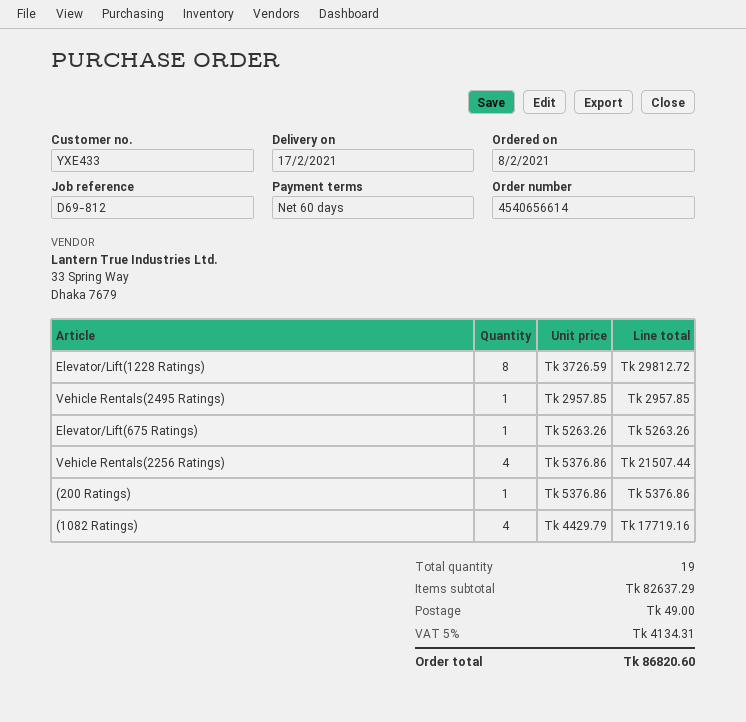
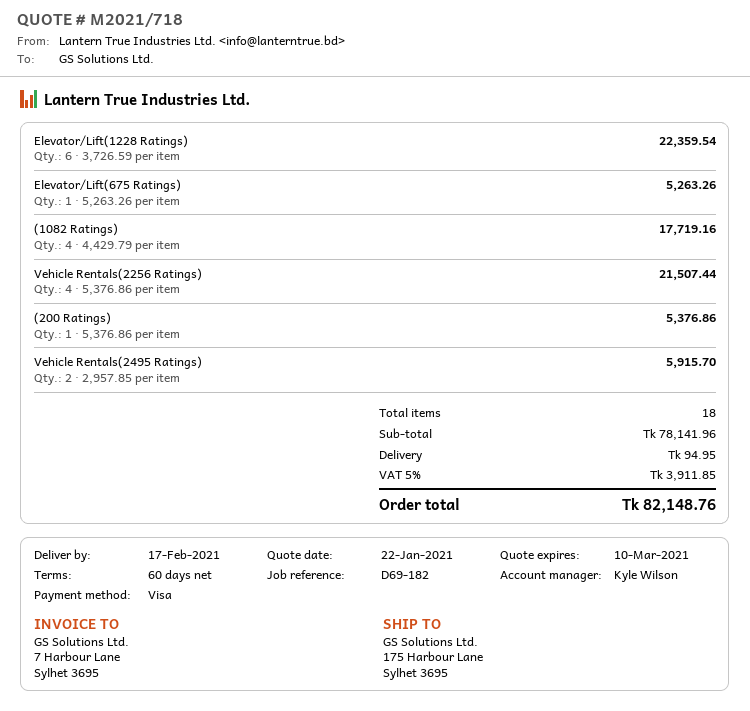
reference: D69-812 -> D69-182
Elevator/Lift(1228 Ratings): 8 x 3726.59 = 29812.72 -> 6 x 3726.59 = 22359.54
Vehicle Rentals(2495 Ratings): 1 x 2957.85 = 2957.85 -> 2 x 2957.85 = 5915.70
total quantity: 19 -> 18
subtotal: 82637.29 -> 78141.96
shipping: 49.00 -> 94.95
tax: 5% = 4134.31 -> 5% = 3911.85
total: 86820.60 -> 82148.76

